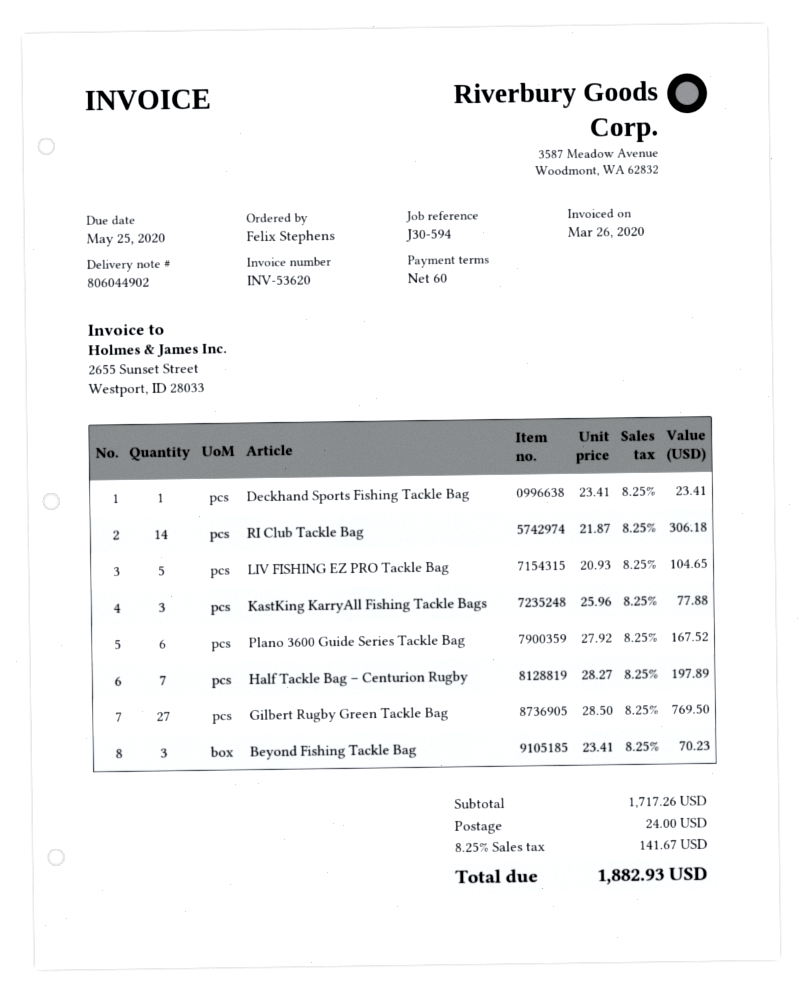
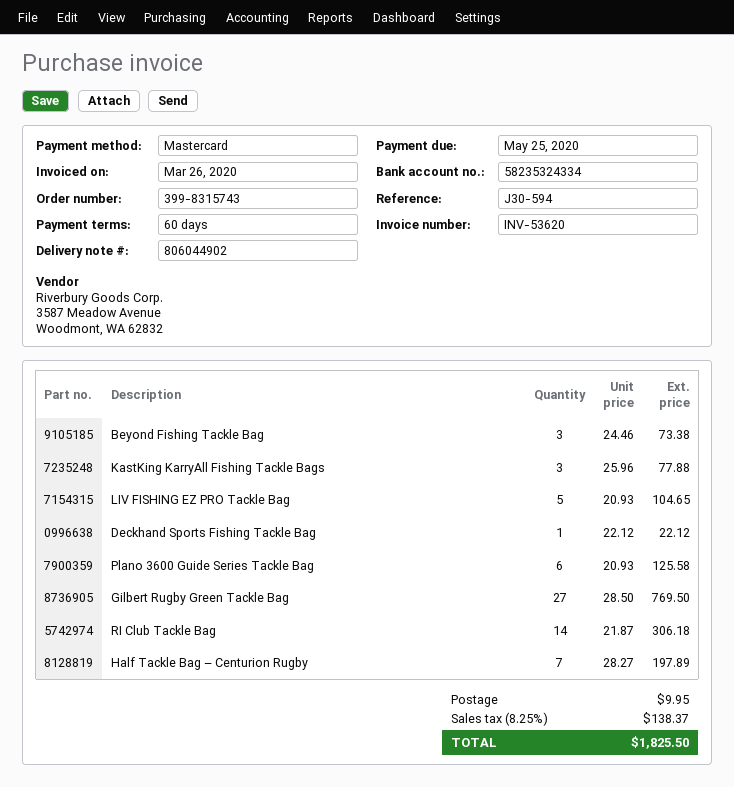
Deckhand Sports Fishing Tackle Bag: 1 x 23.41 = 23.41 -> 1 x 22.12 = 22.12
Plano 3600 Guide Series Tackle Bag: 6 x 27.92 = 167.52 -> 6 x 20.93 = 125.58
Beyond Fishing Tackle Bag: 3 x 23.41 = 70.23 -> 3 x 24.46 = 73.38
shipping: 24.00 -> 9.95
tax: 8.25% = 141.67 -> 8.25% = 138.37
total: 1882.93 -> 1825.50

